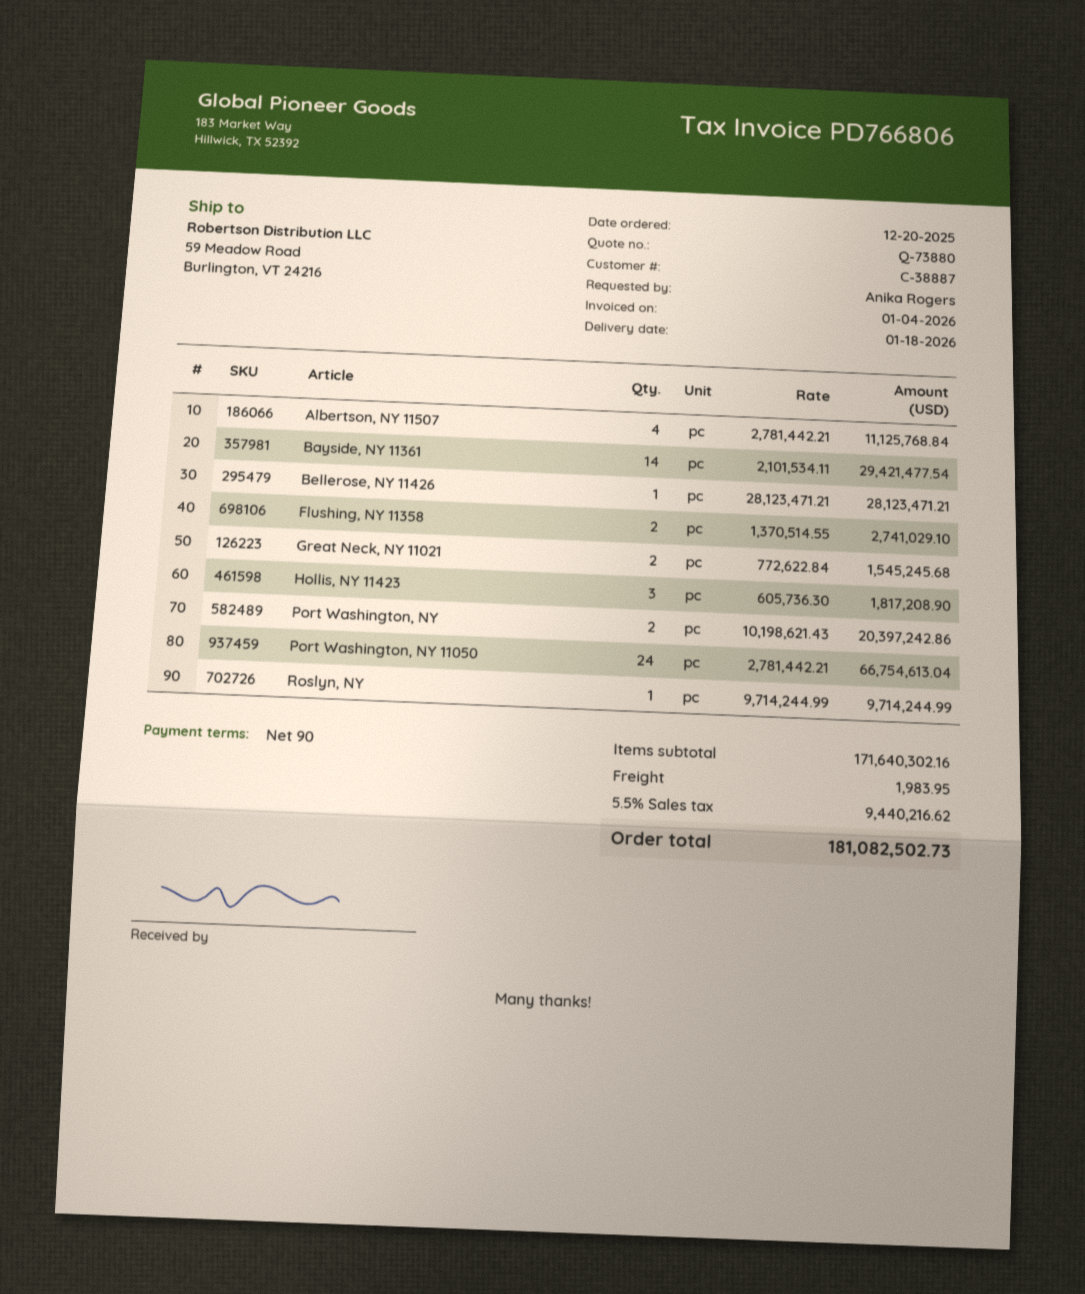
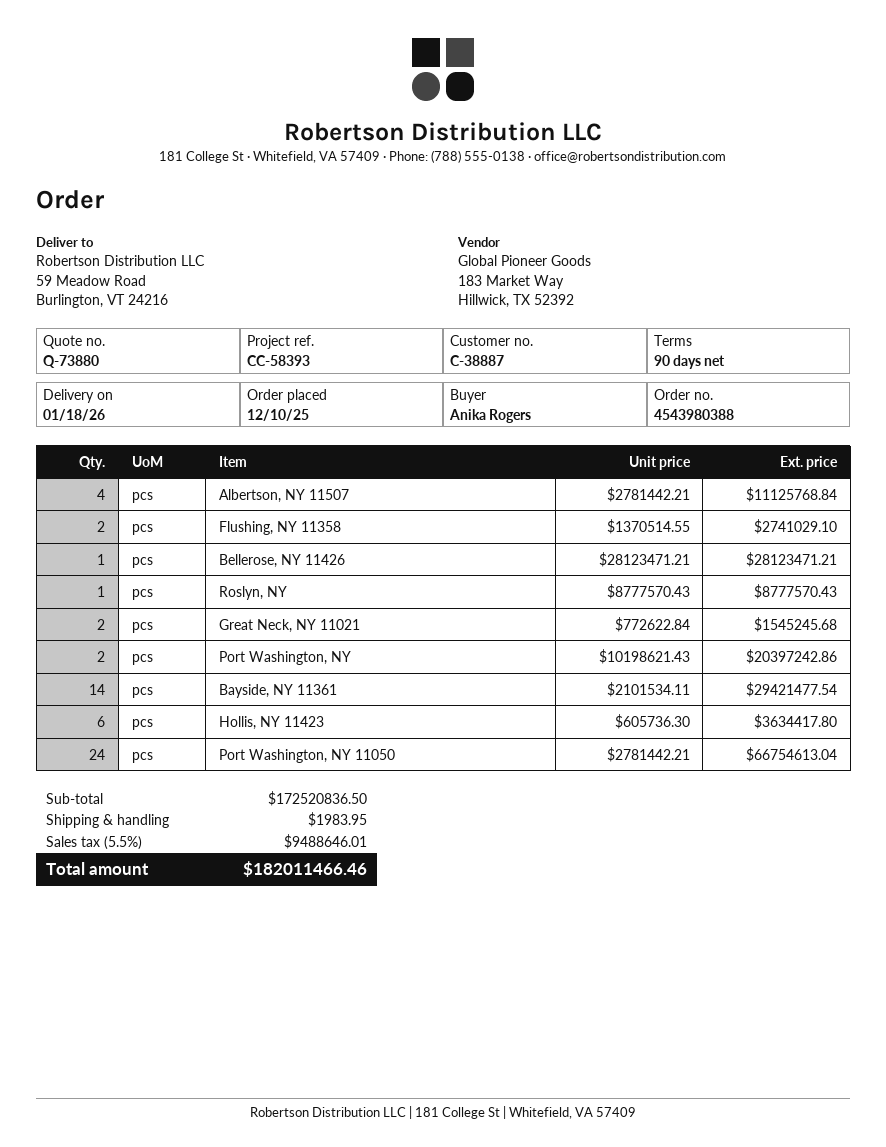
order date: 2025-12-20 -> 2025-12-10
Hollis, NY 11423: 3 x 605736.30 = 1817208.90 -> 6 x 605736.30 = 3634417.80
Roslyn, NY: 1 x 9714244.99 = 9714244.99 -> 1 x 8777570.43 = 8777570.43
subtotal: 171640302.16 -> 172520836.50
tax: 5.5% = 9440216.62 -> 5.5% = 9488646.01
total: 181082502.73 -> 182011466.46

